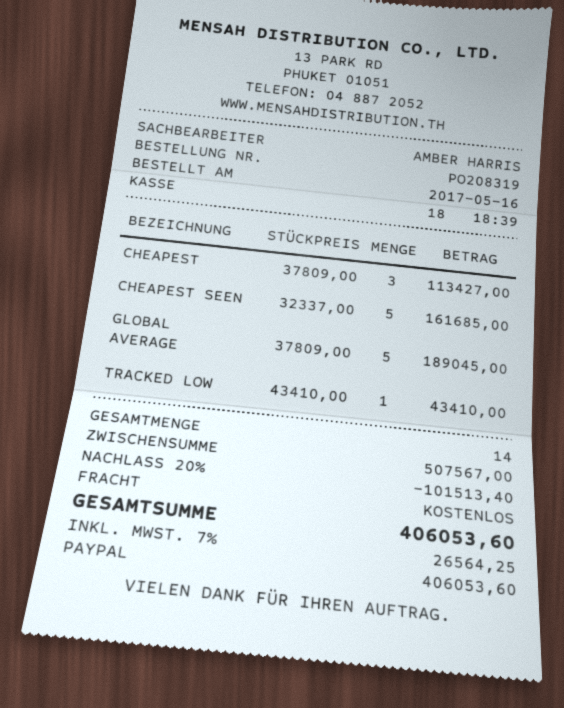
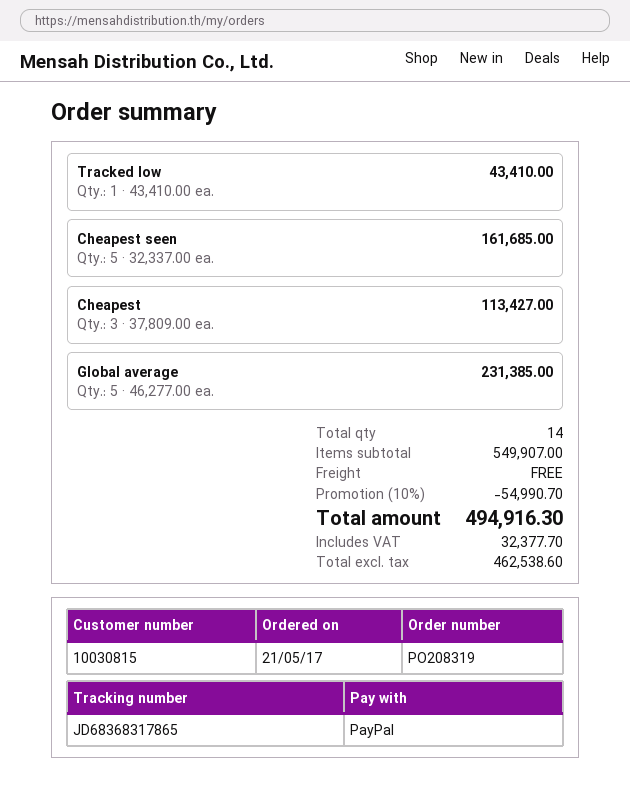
order date: 2017-05-16 -> 2017-05-21
GLOBAL AVERAGE: 5 x 37809.00 = 189045.00 -> 5 x 46277.00 = 231385.00
subtotal: 507567.00 -> 549907.00
discount: 20% = 101513.40 -> 10% = 54990.70
tax: 26564.25 -> 32377.70
total: 406053.60 -> 494916.30

